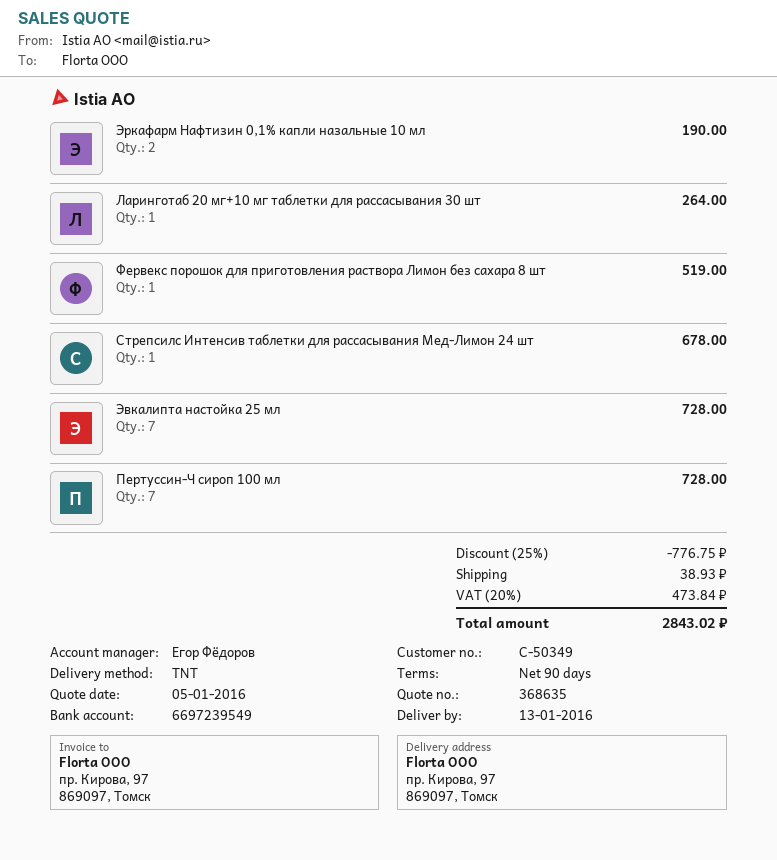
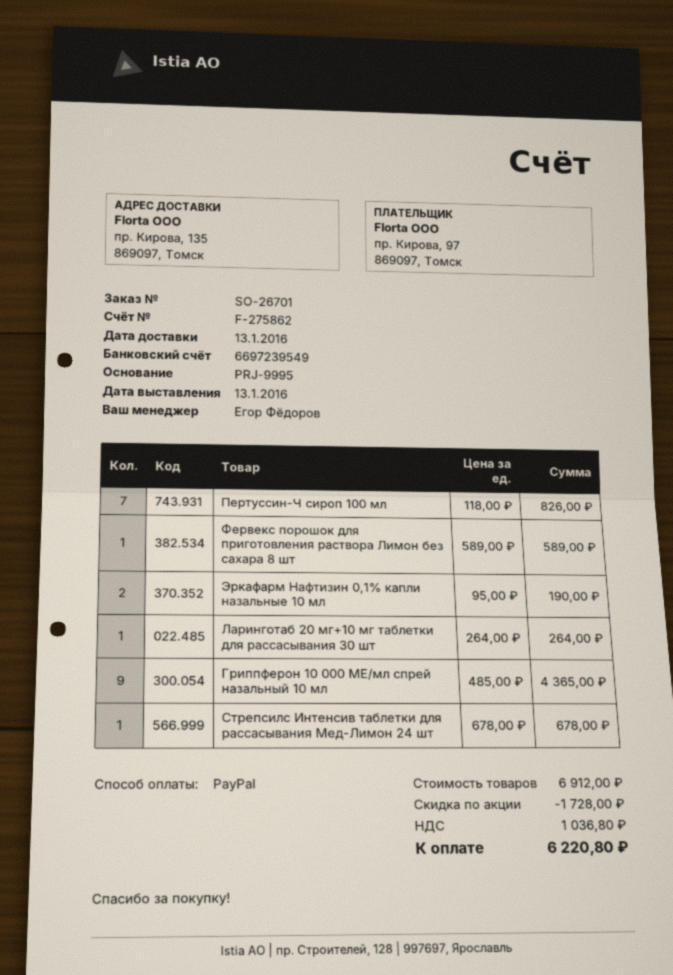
ship to: пр. Кирова, 97, 869097, Томск -> пр. Кирова, 135, 869097, Томск
Фервекс порошок для приготовления раствора Лимон без сахара 8 шт: 1 for 519.00 -> 1 for 589.00
Эвкалипта настойка 25 мл: 7 for 728.00 -> none
Пертуссин-Ч сироп 100 мл: 7 for 728.00 -> 7 for 826.00
Гриппферон 10 000 МЕ/мл спрей назальный 10 мл: none -> 9 for 4365.00
discount: 776.75 -> 1728.00
shipping: 38.93 -> none
tax: 473.84 -> 1036.80
total: 2843.02 -> 6220.80

